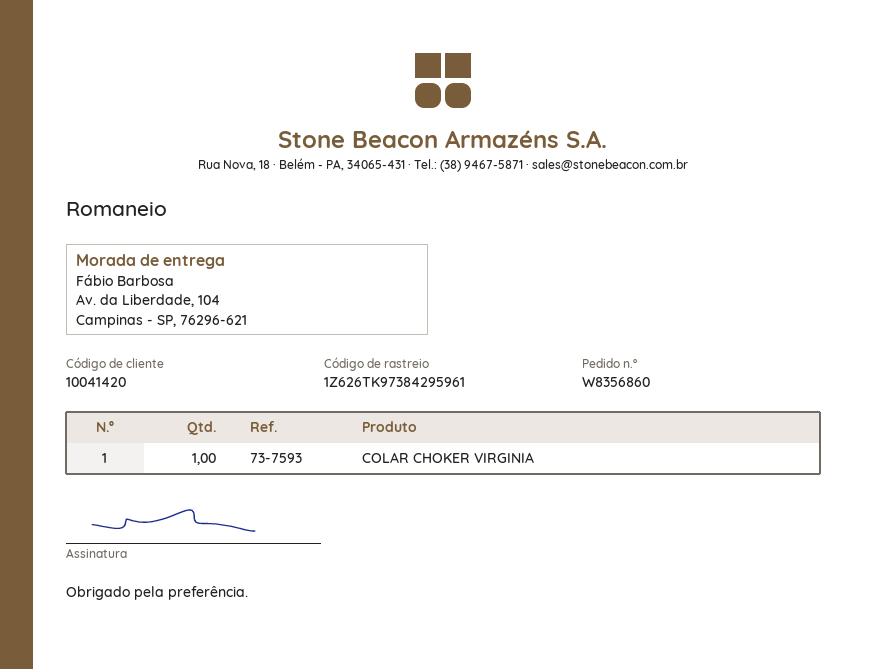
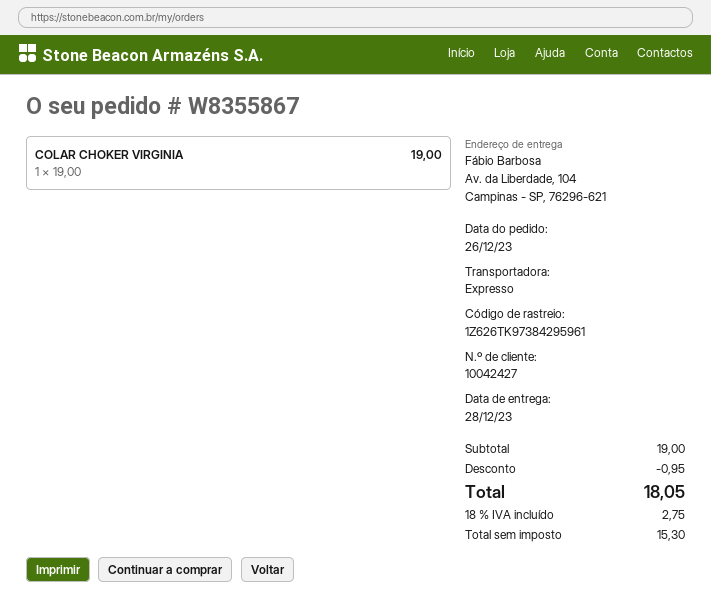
order number: W8356860 -> W8355867
customer number: 10041420 -> 10042427

